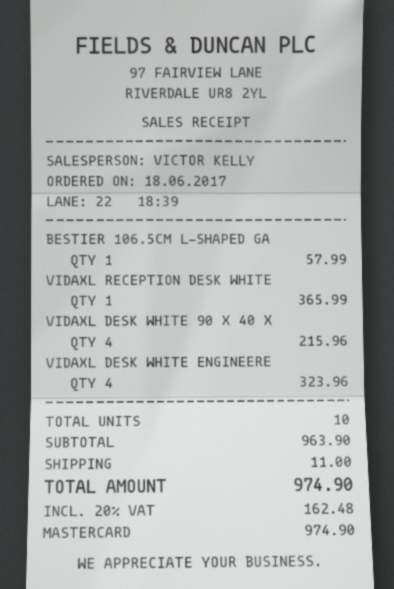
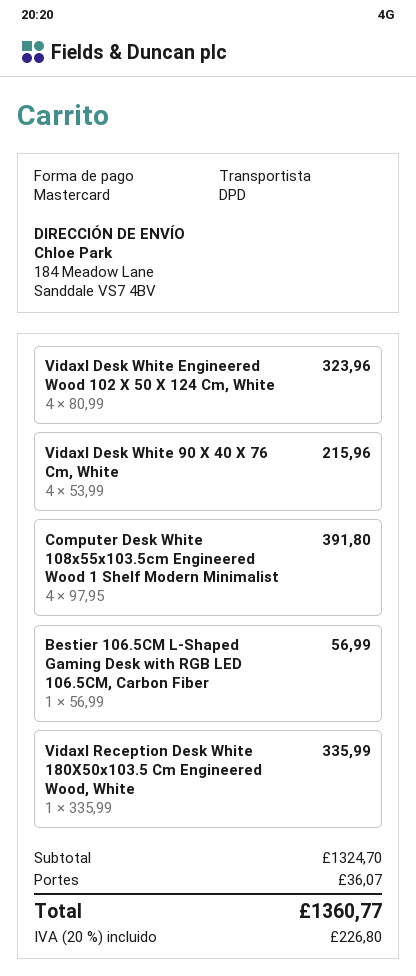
BESTIER 106.5CM L-SHAPED GA: 1 for 57.99 -> 1 for 56.99
VIDAXL RECEPTION DESK WHITE: 1 for 365.99 -> 1 for 335.99
Computer Desk White 108x55x103.5cm Engineered Wood 1 Shelf Modern Minimalist: none -> 4 for 391.80
subtotal: 963.90 -> 1324.70
shipping: 11.00 -> 36.07
tax: 20% = 162.48 -> 20% = 226.80
total: 974.90 -> 1360.77

